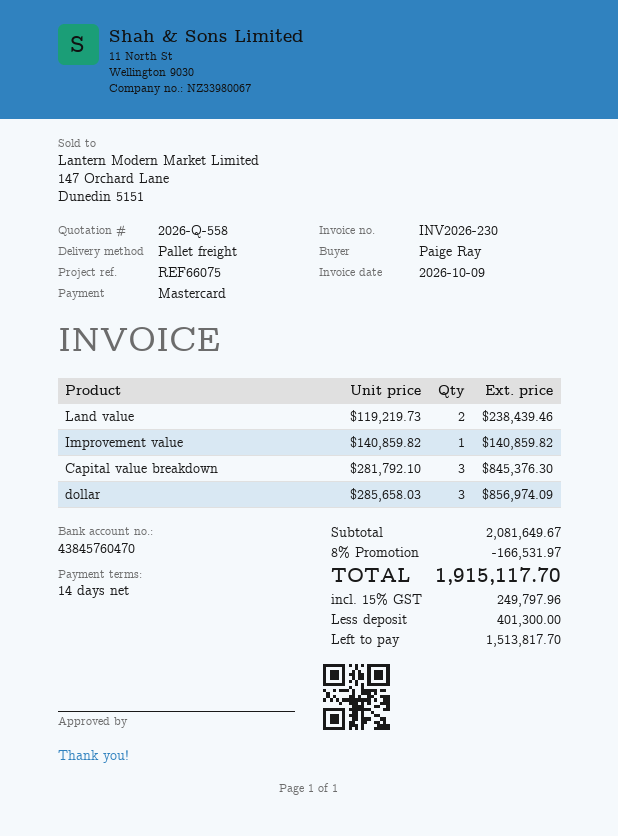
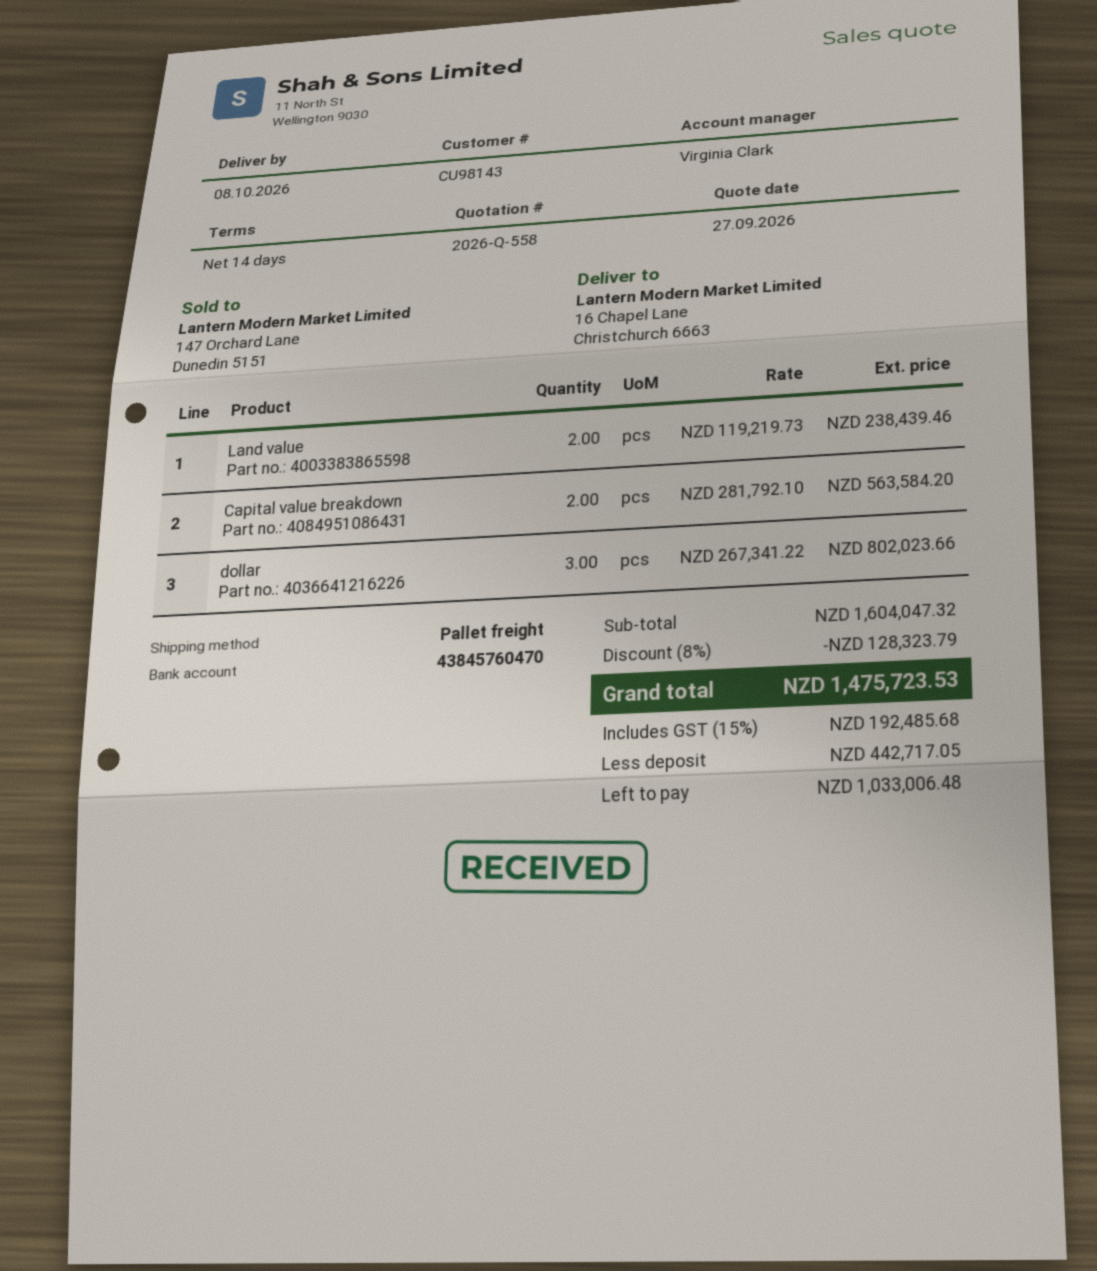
Improvement value: 1 x 140859.82 = 140859.82 -> none
Capital value breakdown: 3 x 281792.10 = 845376.30 -> 2 x 281792.10 = 563584.20
dollar: 3 x 285658.03 = 856974.09 -> 3 x 267341.22 = 802023.66
subtotal: 2081649.67 -> 1604047.32
discount: 8% = 166531.97 -> 8% = 128323.79
tax: 15% = 249797.96 -> 15% = 192485.68
total: 1915117.70 -> 1475723.53
deposit: 401300.00 -> 442717.05
balance: 1513817.70 -> 1033006.48

